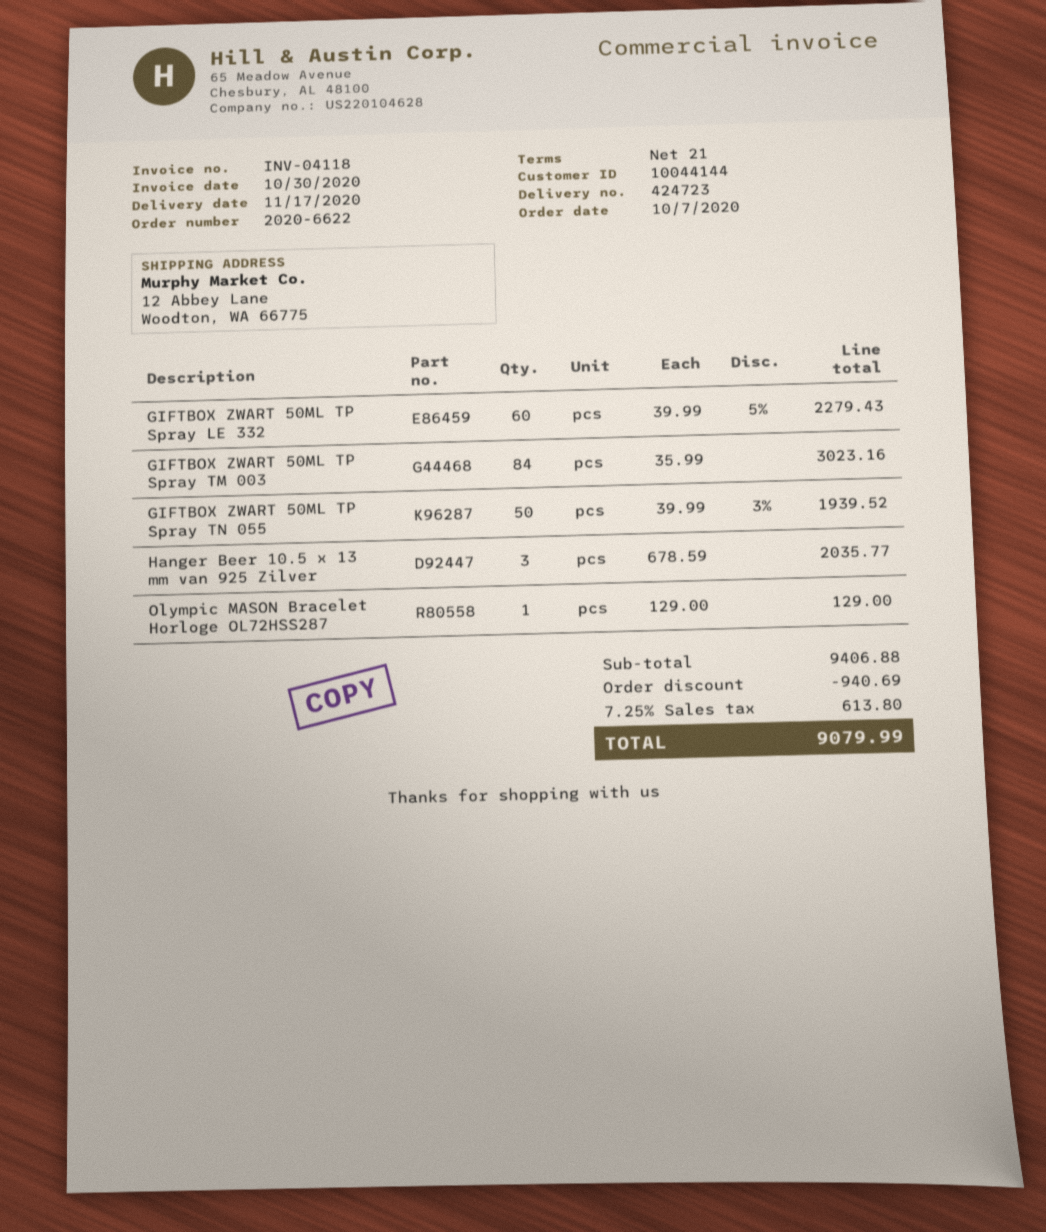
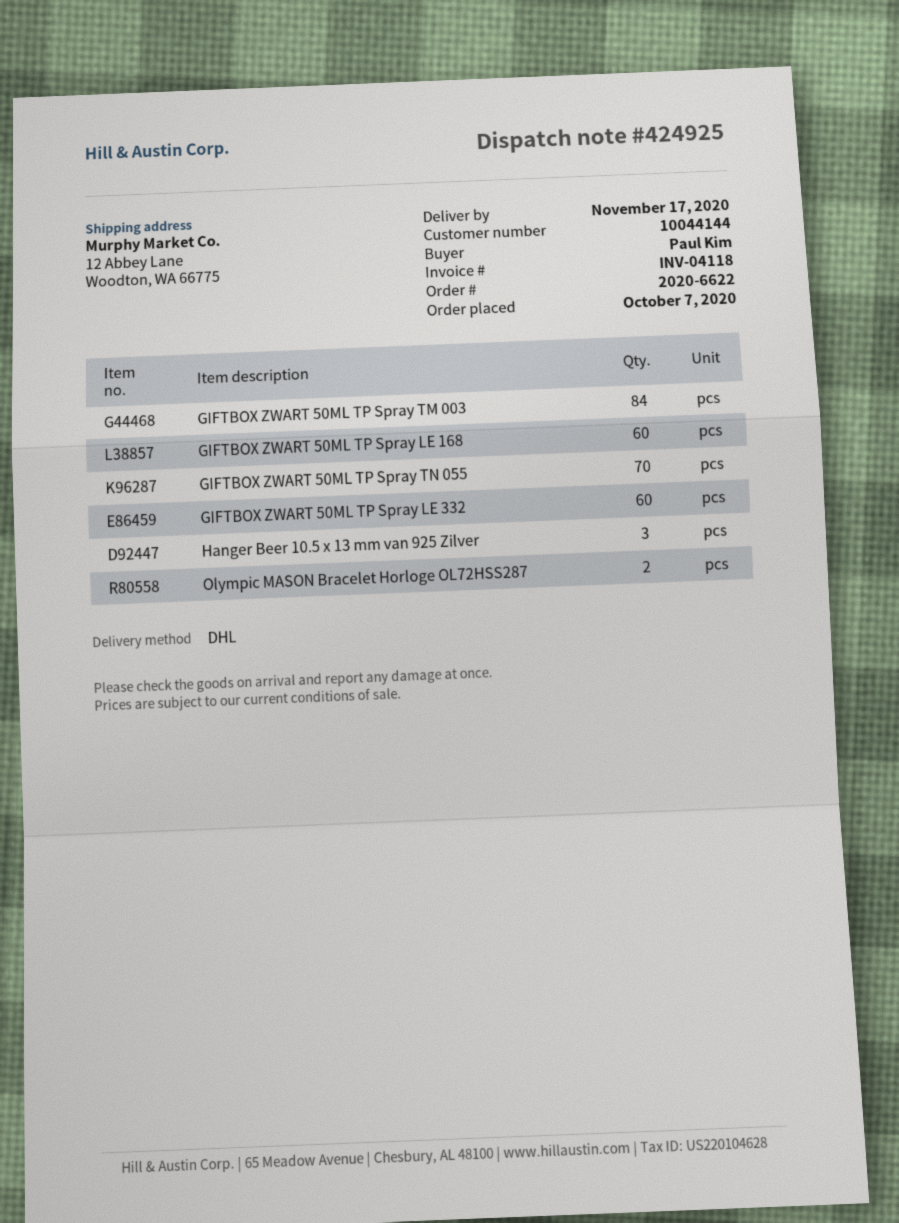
delivery note number: 424723 -> 424925
GIFTBOX ZWART 50ML TP Spray TN 055: 50 -> 70
Olympic MASON Bracelet Horloge OL72HSS287: 1 -> 2
GIFTBOX ZWART 50ML TP Spray LE 168: none -> 60

